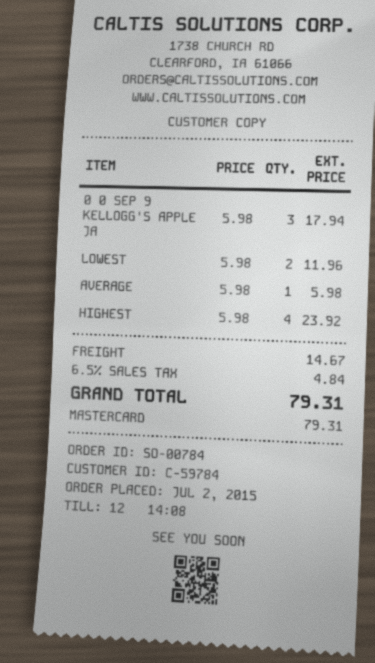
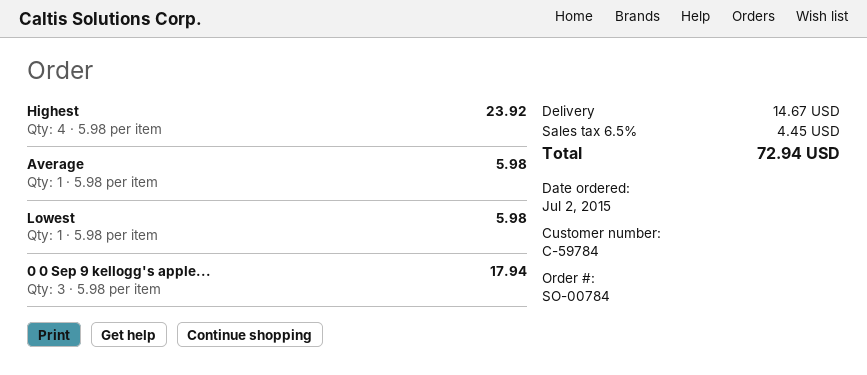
LOWEST: 2 x 5.98 = 11.96 -> 1 x 5.98 = 5.98
tax: 6.5% = 4.84 -> 6.5% = 4.45
total: 79.31 -> 72.94

